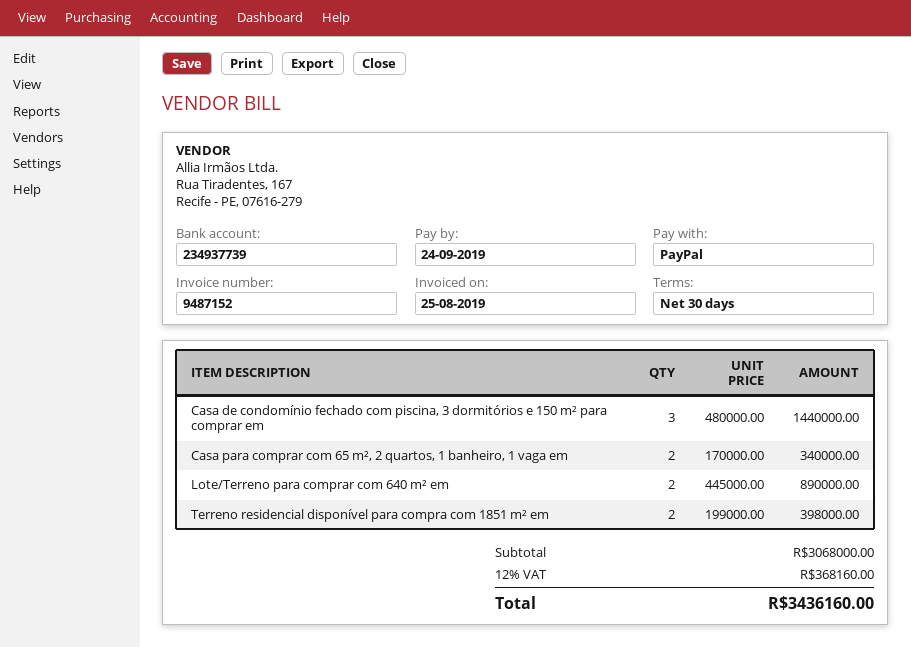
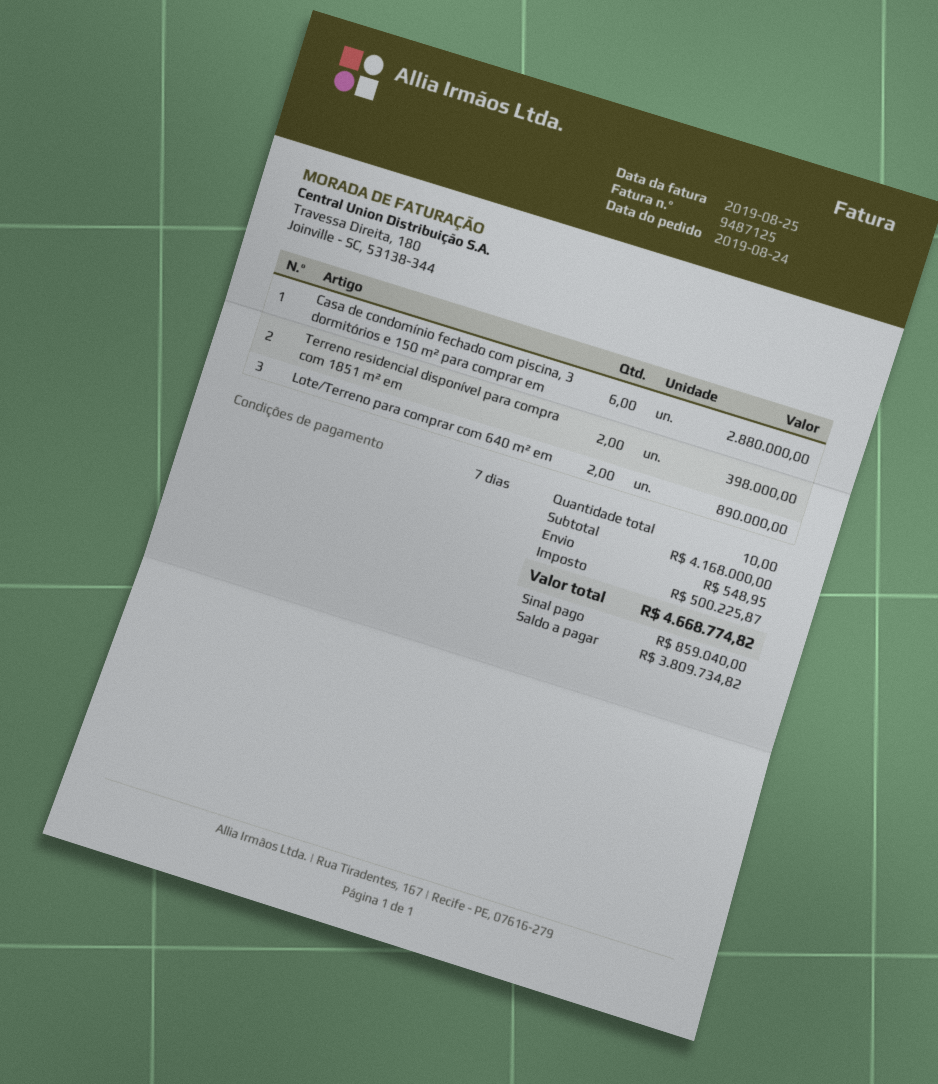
invoice number: 9487152 -> 9487125
payment terms: 30 days -> 7 days
Casa de condomínio fechado com piscina, 3 dormitórios e 150 m² para comprar em: 3 for 1440000.00 -> 6 for 2880000.00
Casa para comprar com 65 m², 2 quartos, 1 banheiro, 1 vaga em: 2 for 340000.00 -> none
subtotal: 3068000.00 -> 4168000.00
shipping: none -> 548.95
tax: 368160.00 -> 500225.87
total: 3436160.00 -> 4668774.82

